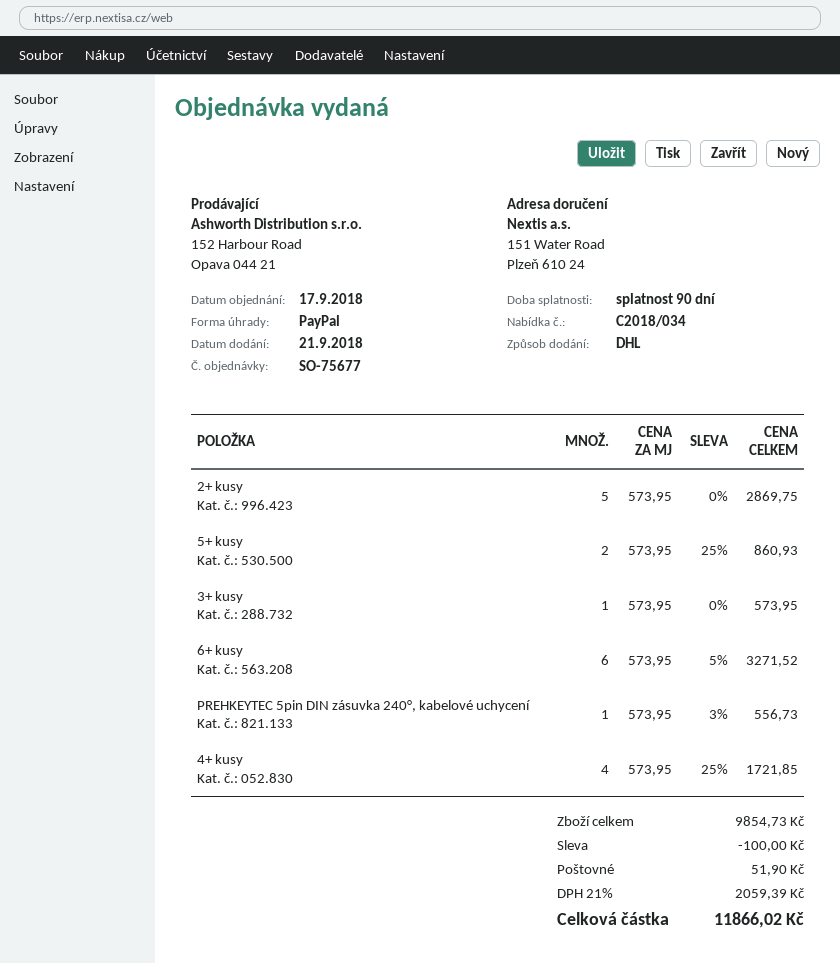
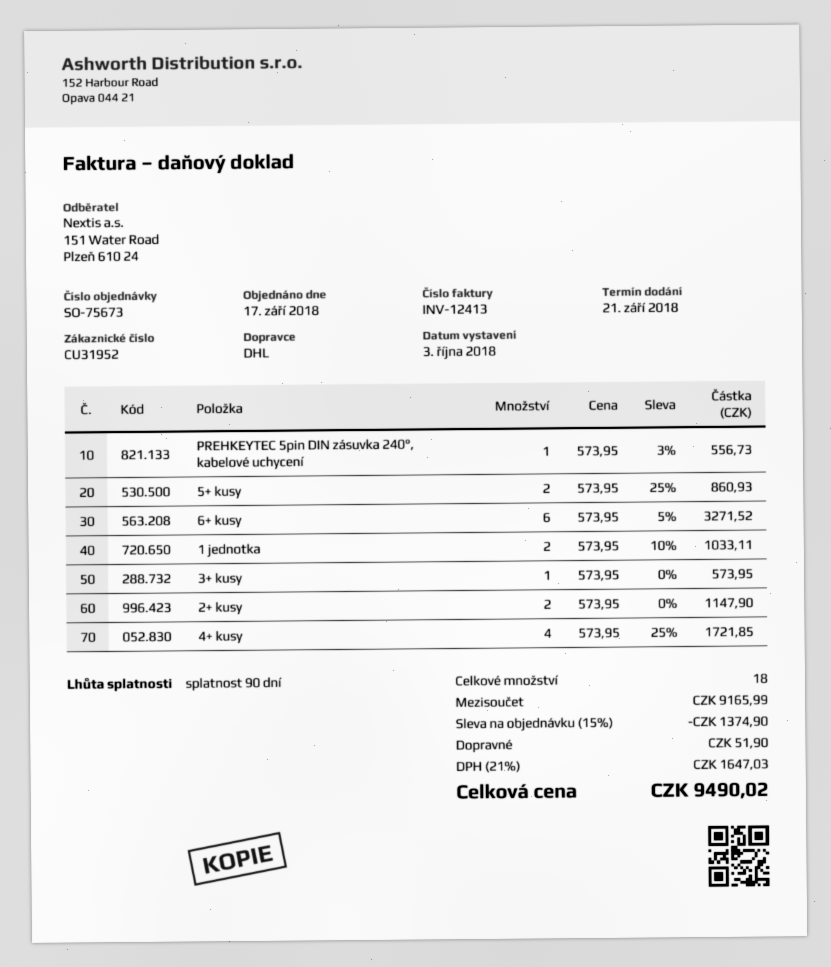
order number: SO-75677 -> SO-75673
2+ kusy: 5 x 573.95 = 2869.75 -> 2 x 573.95 = 1147.90
1 jednotka: none -> 2 x 573.95 - 10% = 1033.11
subtotal: 9854.73 -> 9165.99
discount: 100.00 -> 1374.90
tax: 21% = 2059.39 -> 21% = 1647.03
total: 11866.02 -> 9490.02

